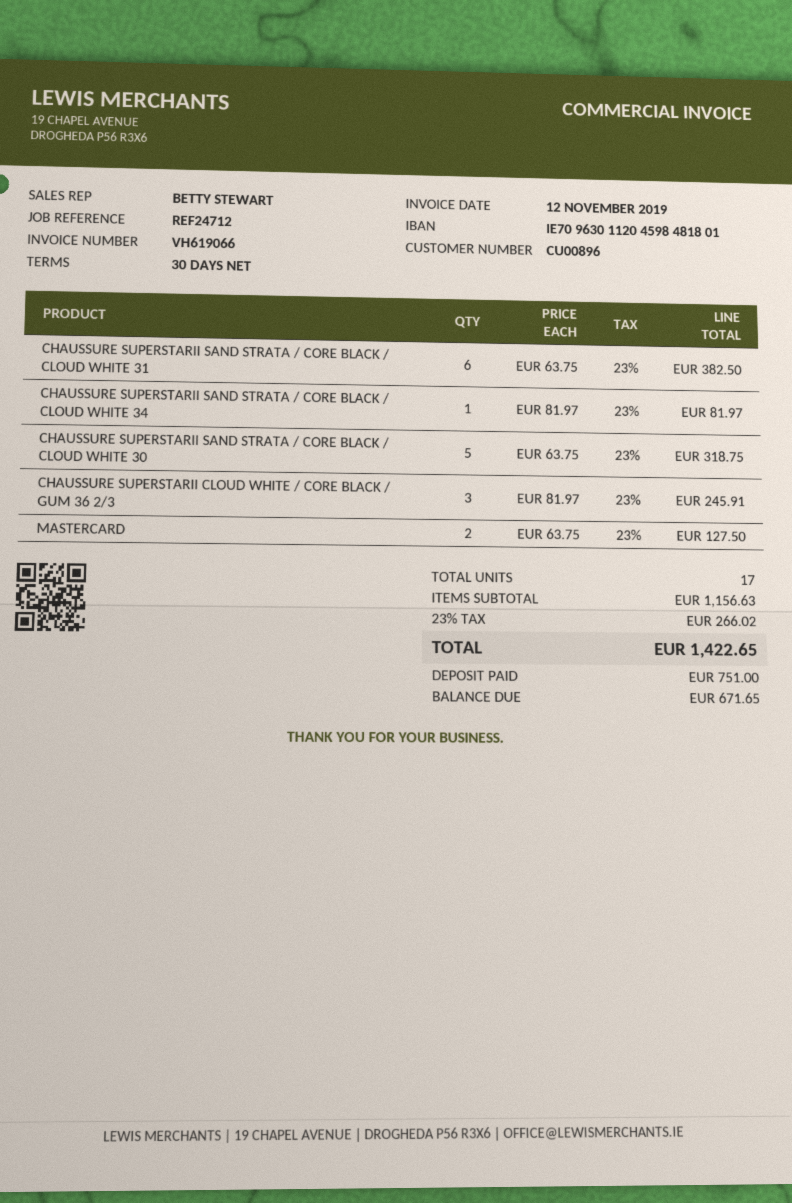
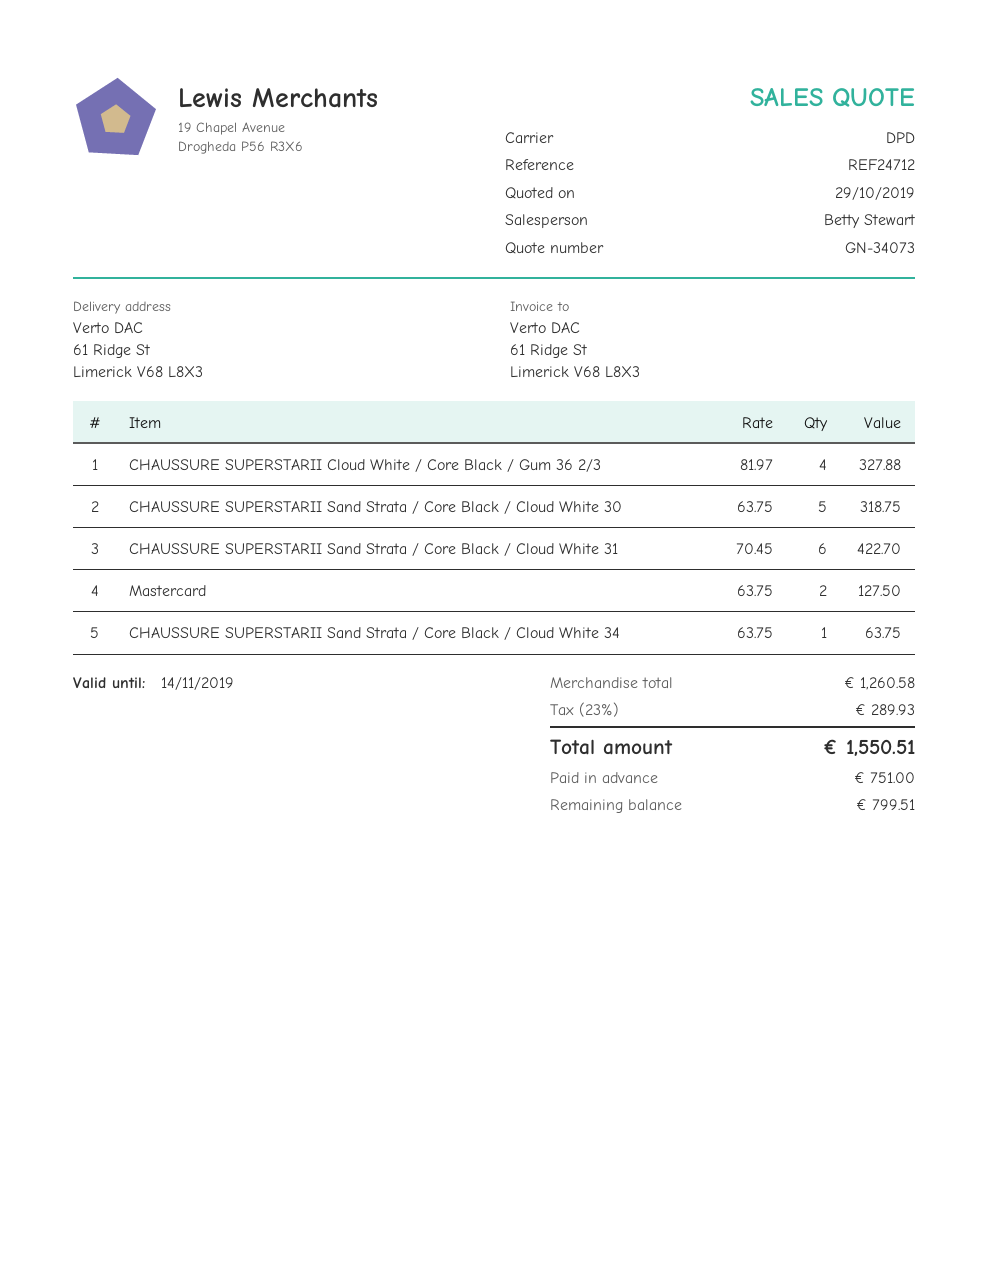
CHAUSSURE SUPERSTARII SAND STRATA / CORE BLACK / CLOUD WHITE 31: 6 x 63.75 = 382.50 -> 6 x 70.45 = 422.70
CHAUSSURE SUPERSTARII SAND STRATA / CORE BLACK / CLOUD WHITE 34: 1 x 81.97 = 81.97 -> 1 x 63.75 = 63.75
CHAUSSURE SUPERSTARII CLOUD WHITE / CORE BLACK / GUM 36 2/3: 3 x 81.97 = 245.91 -> 4 x 81.97 = 327.88
subtotal: 1156.63 -> 1260.58
tax: 23% = 266.02 -> 23% = 289.93
total: 1422.65 -> 1550.51
balance: 671.65 -> 799.51

